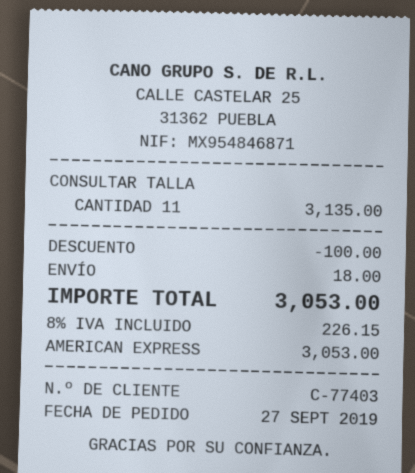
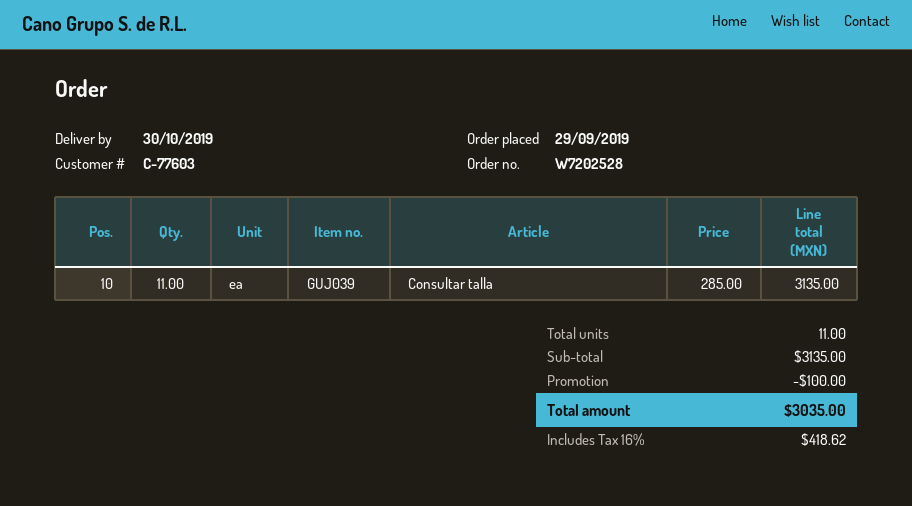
order date: 2019-09-27 -> 2019-09-29
customer number: C-77403 -> C-77603
shipping: 18.00 -> none
tax: 8% = 226.15 -> 16% = 418.62
total: 3053.00 -> 3035.00

